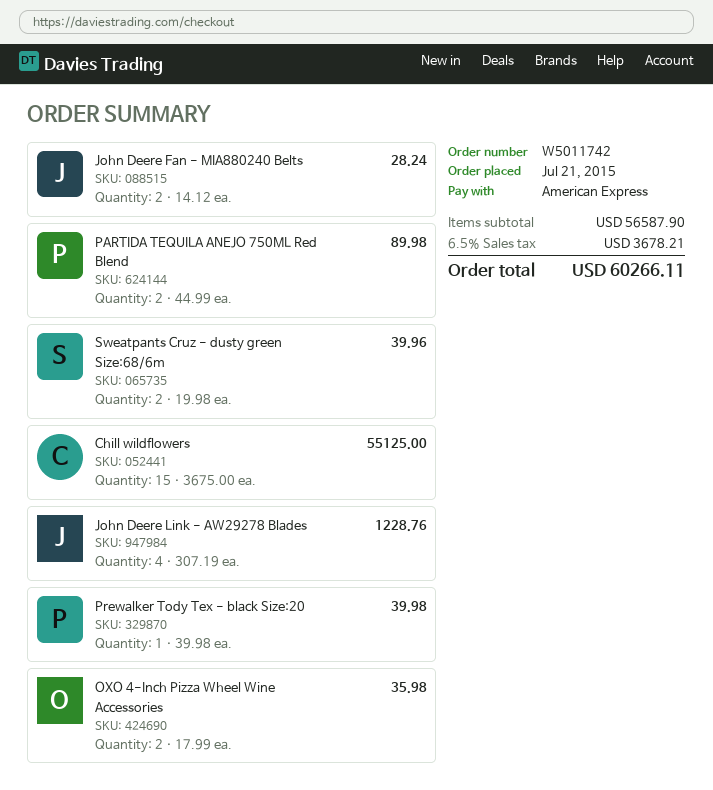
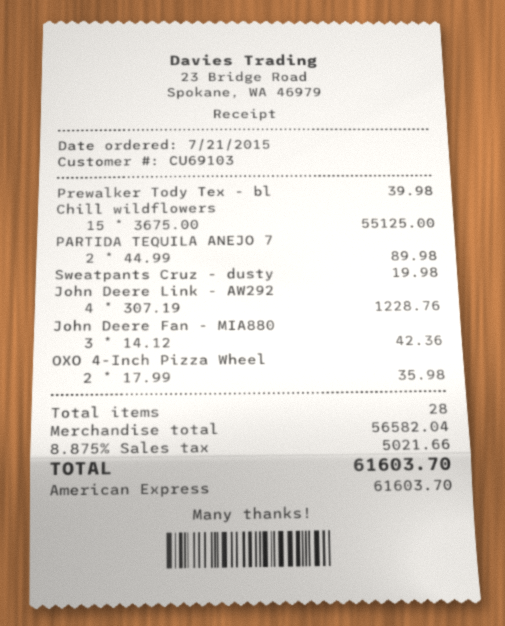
John Deere Fan - MIA880240 Belts: 2 x 14.12 = 28.24 -> 3 x 14.12 = 42.36
Sweatpants Cruz - dusty green Size:68/6m: 2 x 19.98 = 39.96 -> 1 x 19.98 = 19.98
subtotal: 56587.90 -> 56582.04
tax: 6.5% = 3678.21 -> 8.875% = 5021.66
total: 60266.11 -> 61603.70

